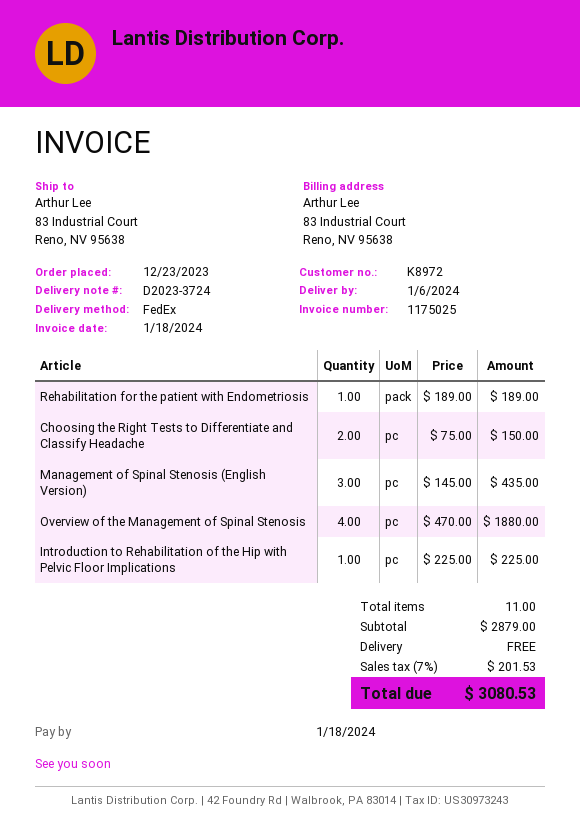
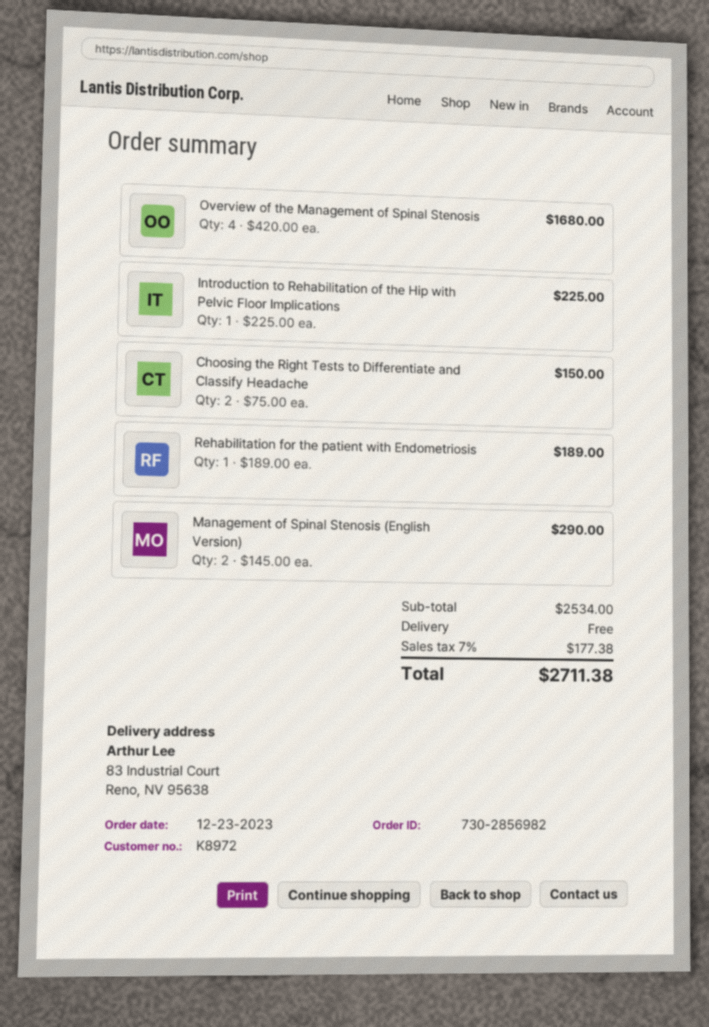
Management of Spinal Stenosis (English Version): 3 x 145.00 = 435.00 -> 2 x 145.00 = 290.00
Overview of the Management of Spinal Stenosis: 4 x 470.00 = 1880.00 -> 4 x 420.00 = 1680.00
subtotal: 2879.00 -> 2534.00
tax: 7% = 201.53 -> 7% = 177.38
total: 3080.53 -> 2711.38

